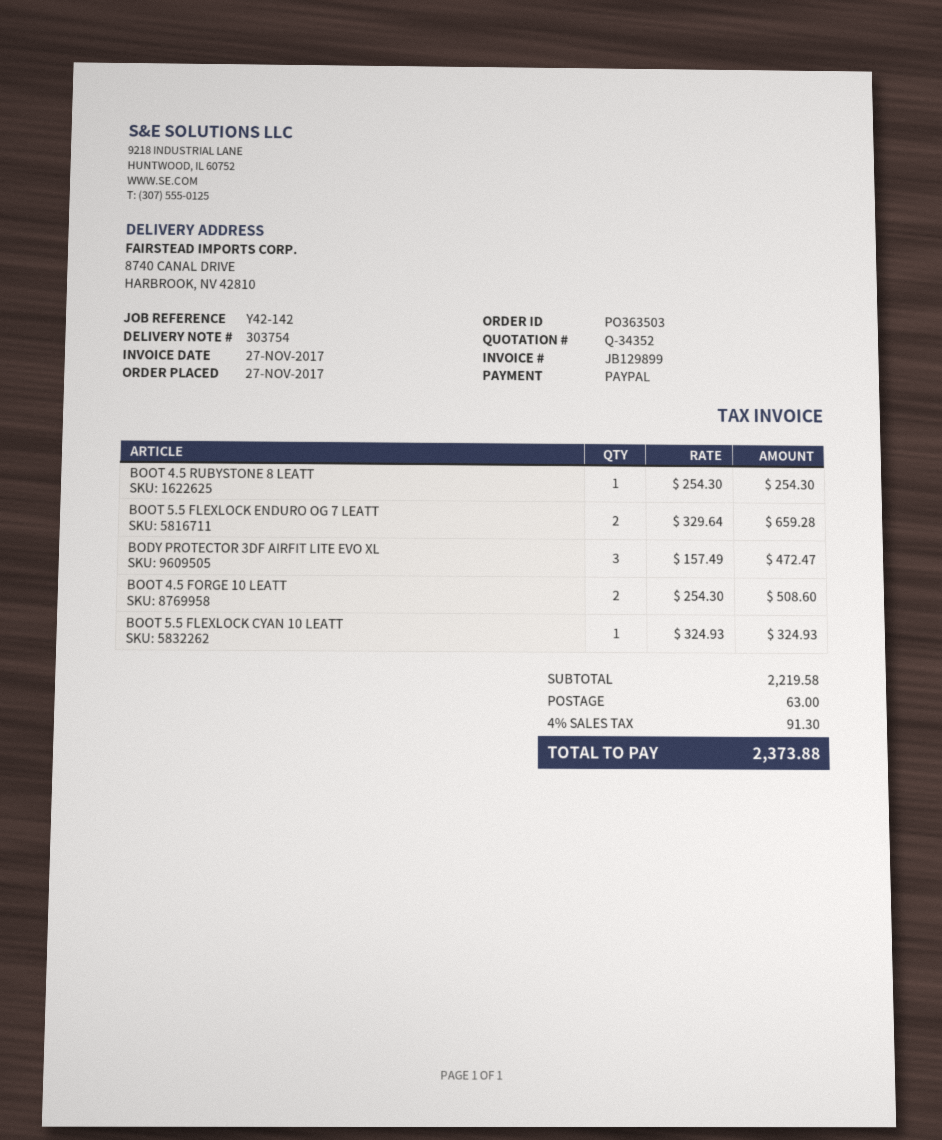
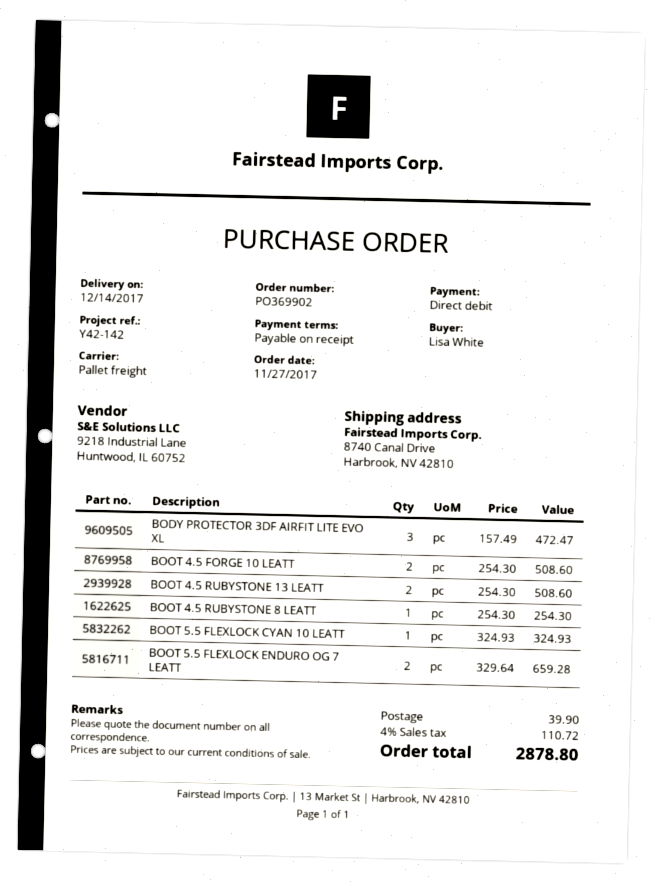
order number: PO363503 -> PO369902
payment method: PayPal -> direct debit
BOOT 4.5 RUBYSTONE 13 LEATT: none -> 2 x 254.30 = 508.60
shipping: 63.00 -> 39.90
tax: 4% = 91.30 -> 4% = 110.72
total: 2373.88 -> 2878.80

